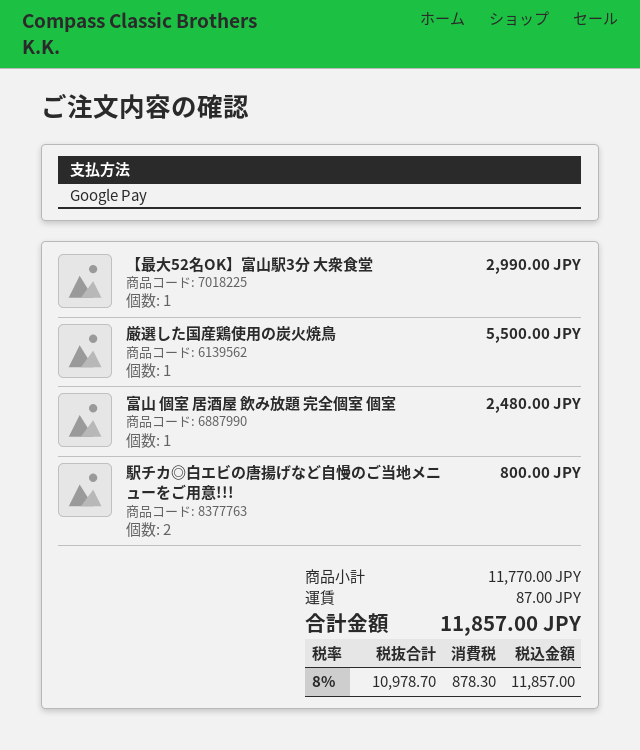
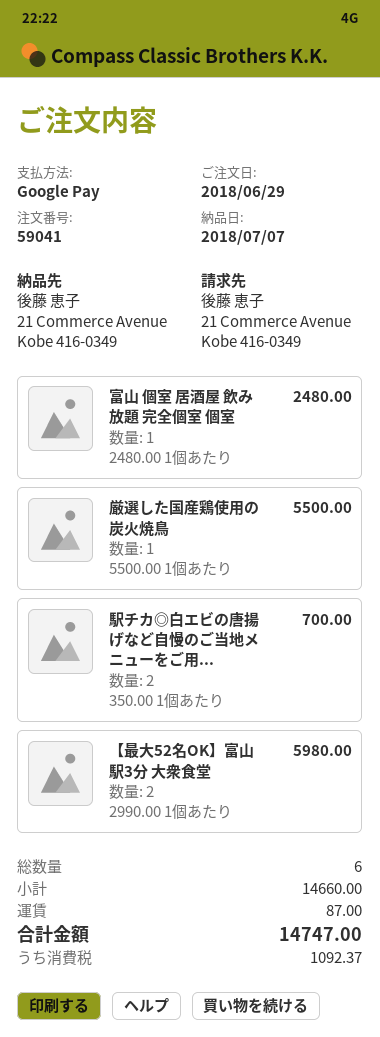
【最大52名OK】富山駅3分 大衆食堂: 1 for 2990.00 -> 2 for 5980.00
駅チカ◎白エビの唐揚げなど自慢のご当地メニューをご用意!!!: 2 for 800.00 -> 2 for 700.00
subtotal: 11770.00 -> 14660.00
tax: 878.30 -> 1092.37
total: 11857.00 -> 14747.00

